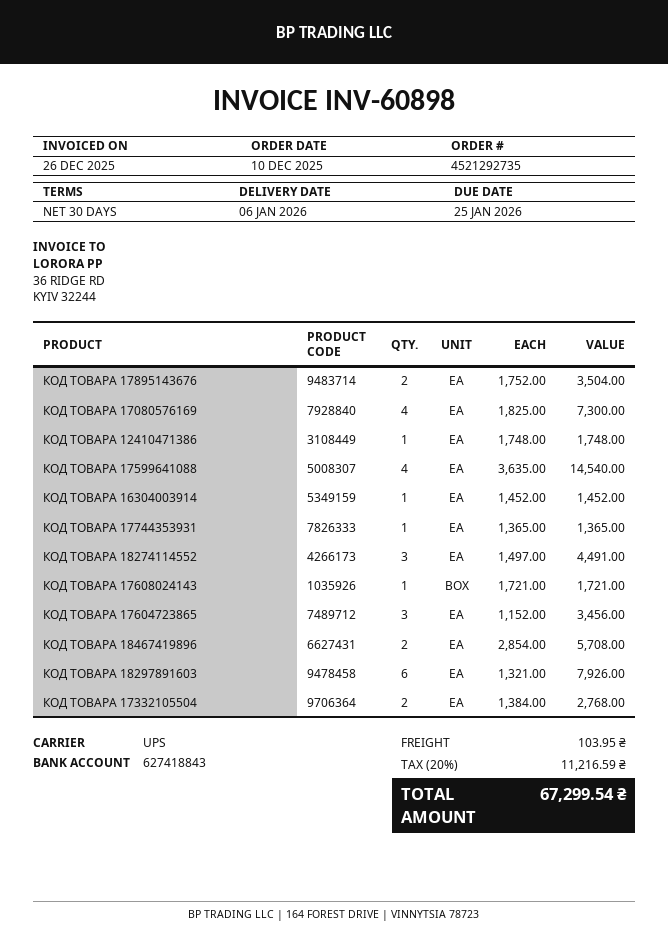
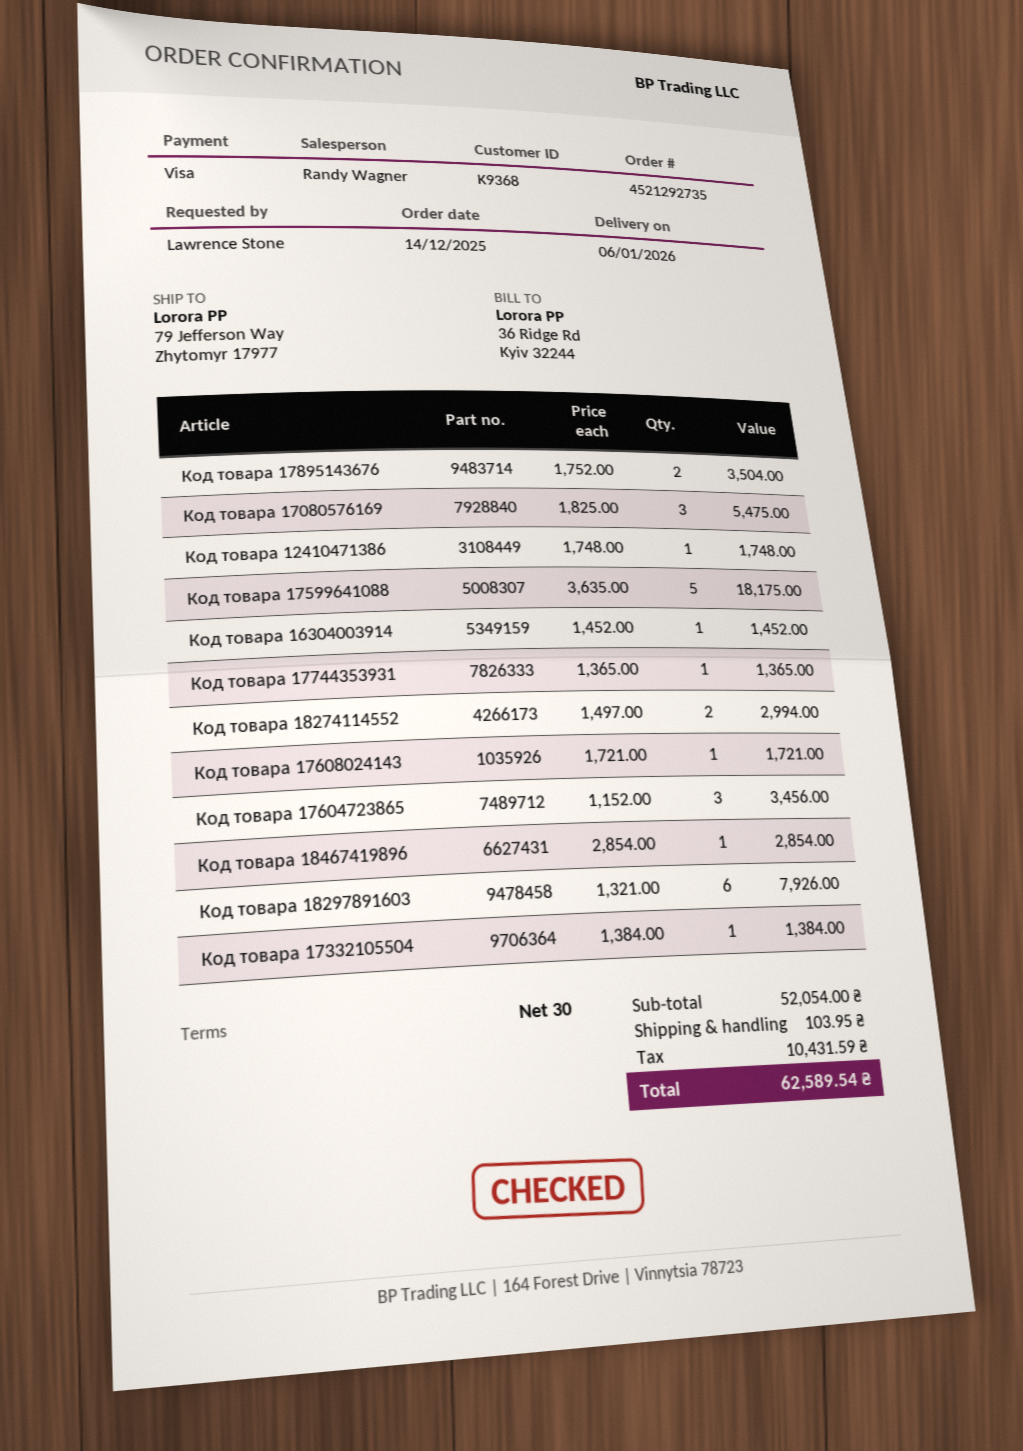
order date: 2025-12-10 -> 2025-12-14
КОД ТОВАРА 17080576169: 4 x 1825.00 = 7300.00 -> 3 x 1825.00 = 5475.00
КОД ТОВАРА 17599641088: 4 x 3635.00 = 14540.00 -> 5 x 3635.00 = 18175.00
КОД ТОВАРА 18274114552: 3 x 1497.00 = 4491.00 -> 2 x 1497.00 = 2994.00
КОД ТОВАРА 18467419896: 2 x 2854.00 = 5708.00 -> 1 x 2854.00 = 2854.00
КОД ТОВАРА 17332105504: 2 x 1384.00 = 2768.00 -> 1 x 1384.00 = 1384.00
tax: 11216.59 -> 10431.59
total: 67299.54 -> 62589.54

